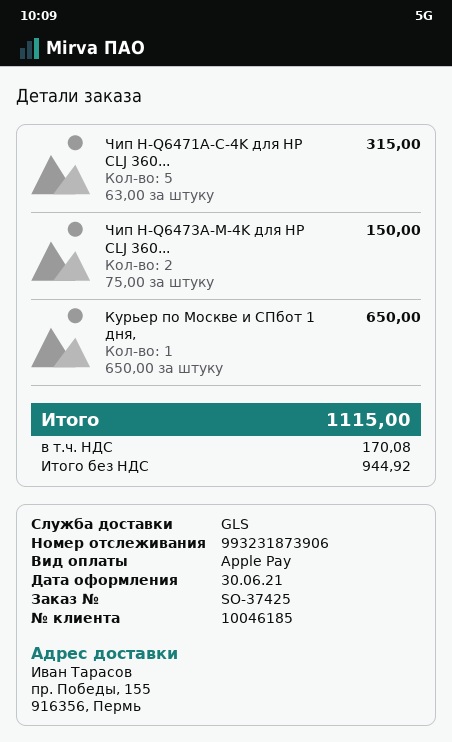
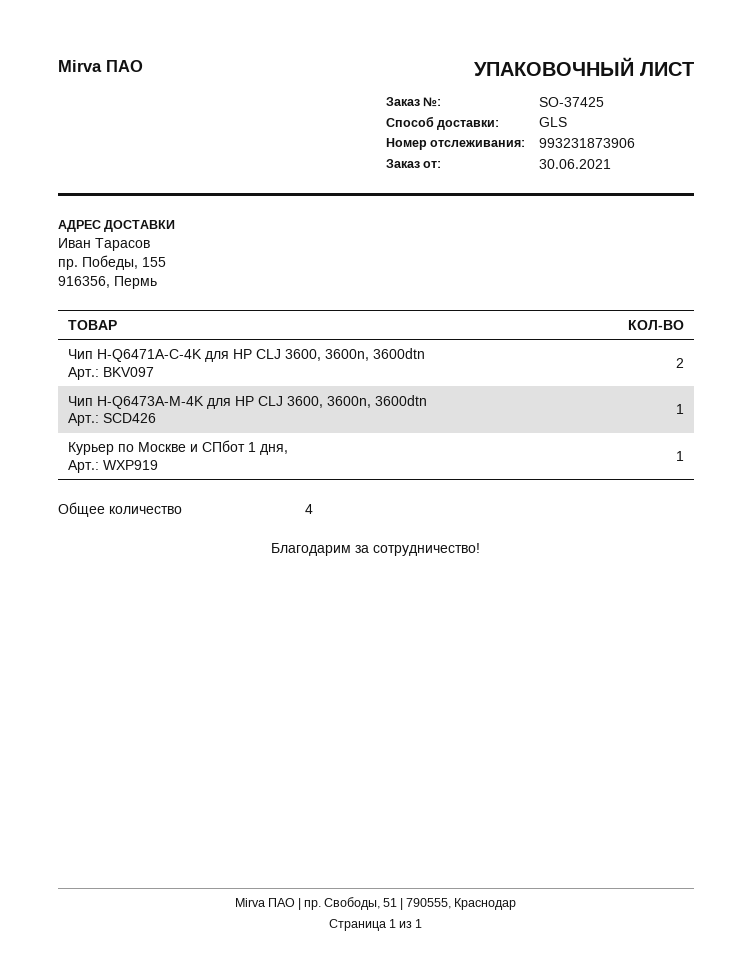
Чип H-Q6471A-C-4K для HP CLJ 360...: 5 -> 2
Чип H-Q6473A-M-4K для HP CLJ 360...: 2 -> 1

